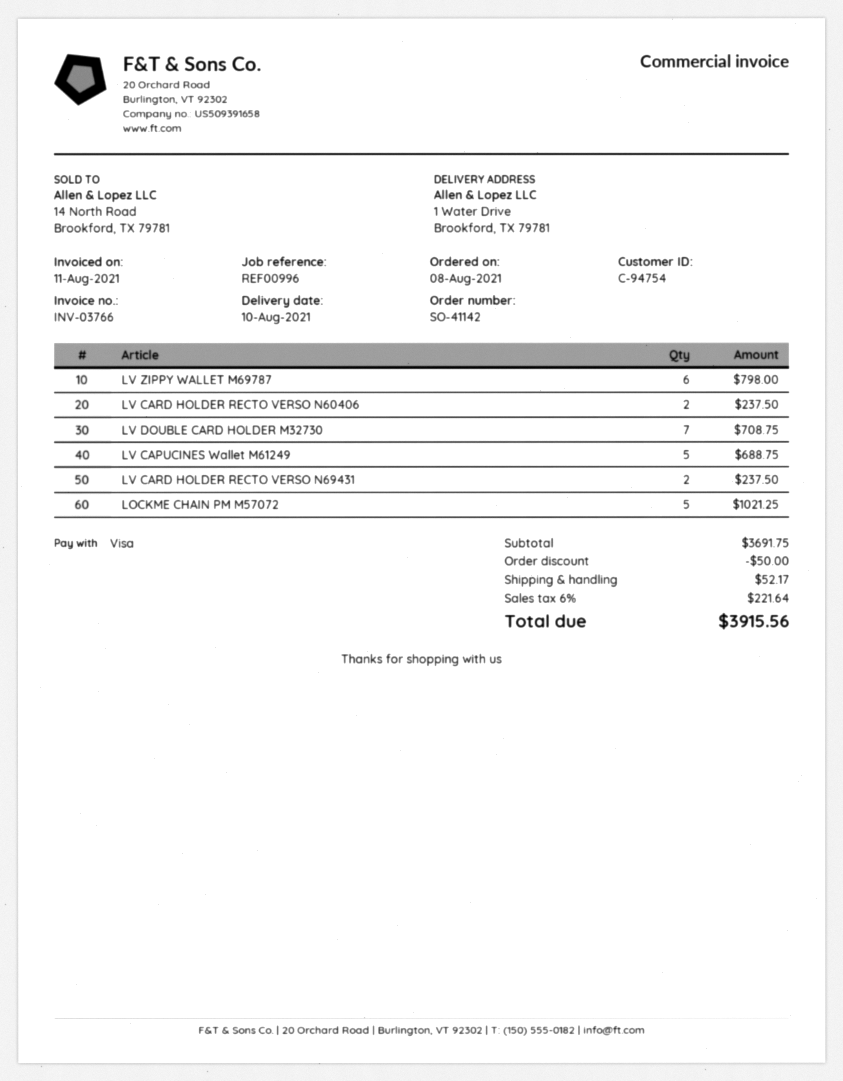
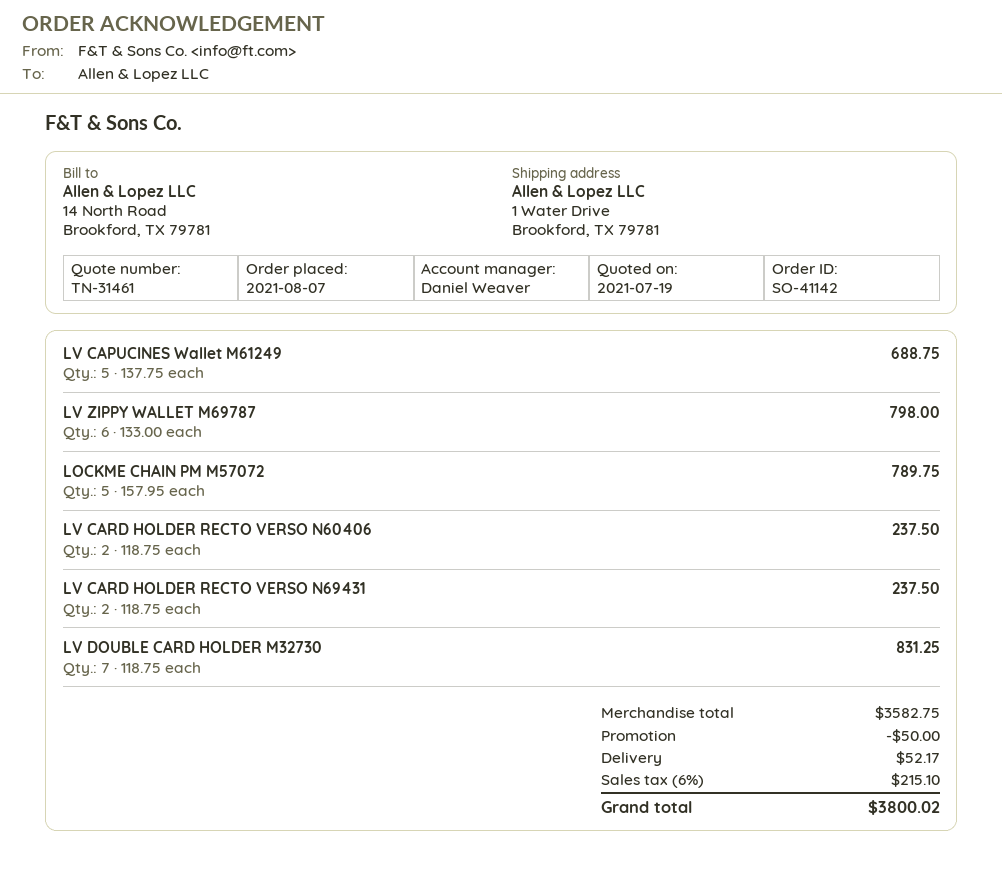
order date: 2021-08-08 -> 2021-08-07
LV DOUBLE CARD HOLDER M32730: 7 for 708.75 -> 7 for 831.25
LOCKME CHAIN PM M57072: 5 for 1021.25 -> 5 for 789.75
subtotal: 3691.75 -> 3582.75
tax: 6% = 221.64 -> 6% = 215.10
total: 3915.56 -> 3800.02

